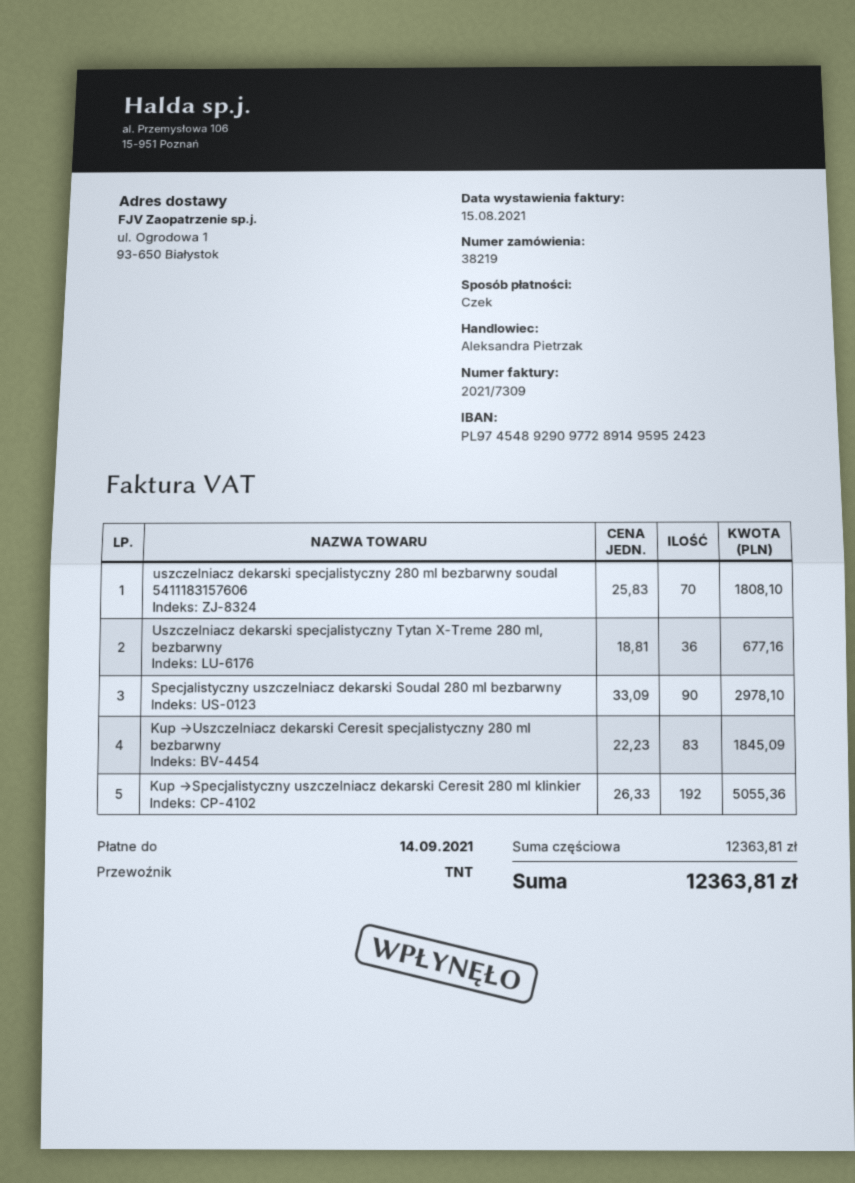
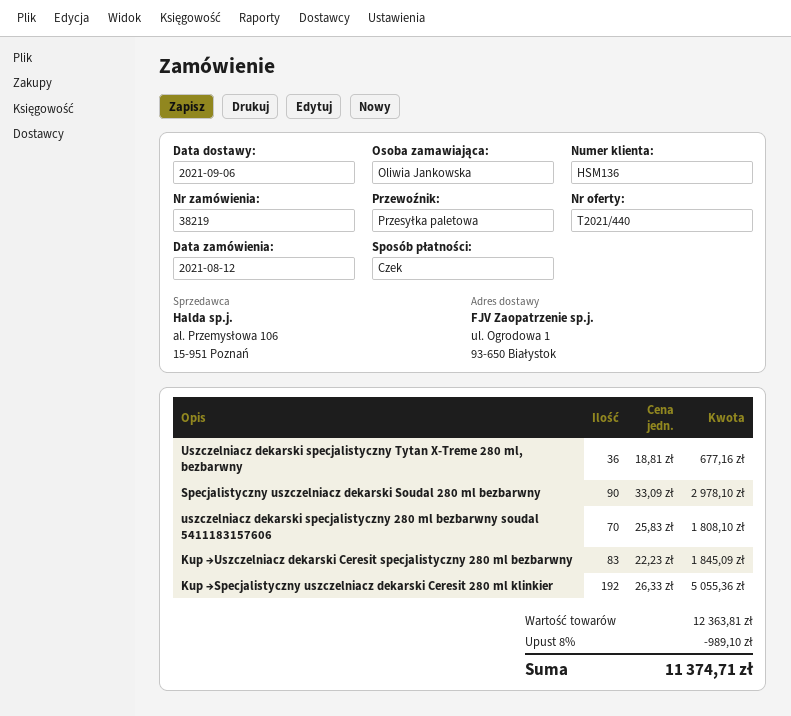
shipping method: TNT -> pallet freight
discount: none -> 8% = 989.10
total: 12363.81 -> 11374.71

